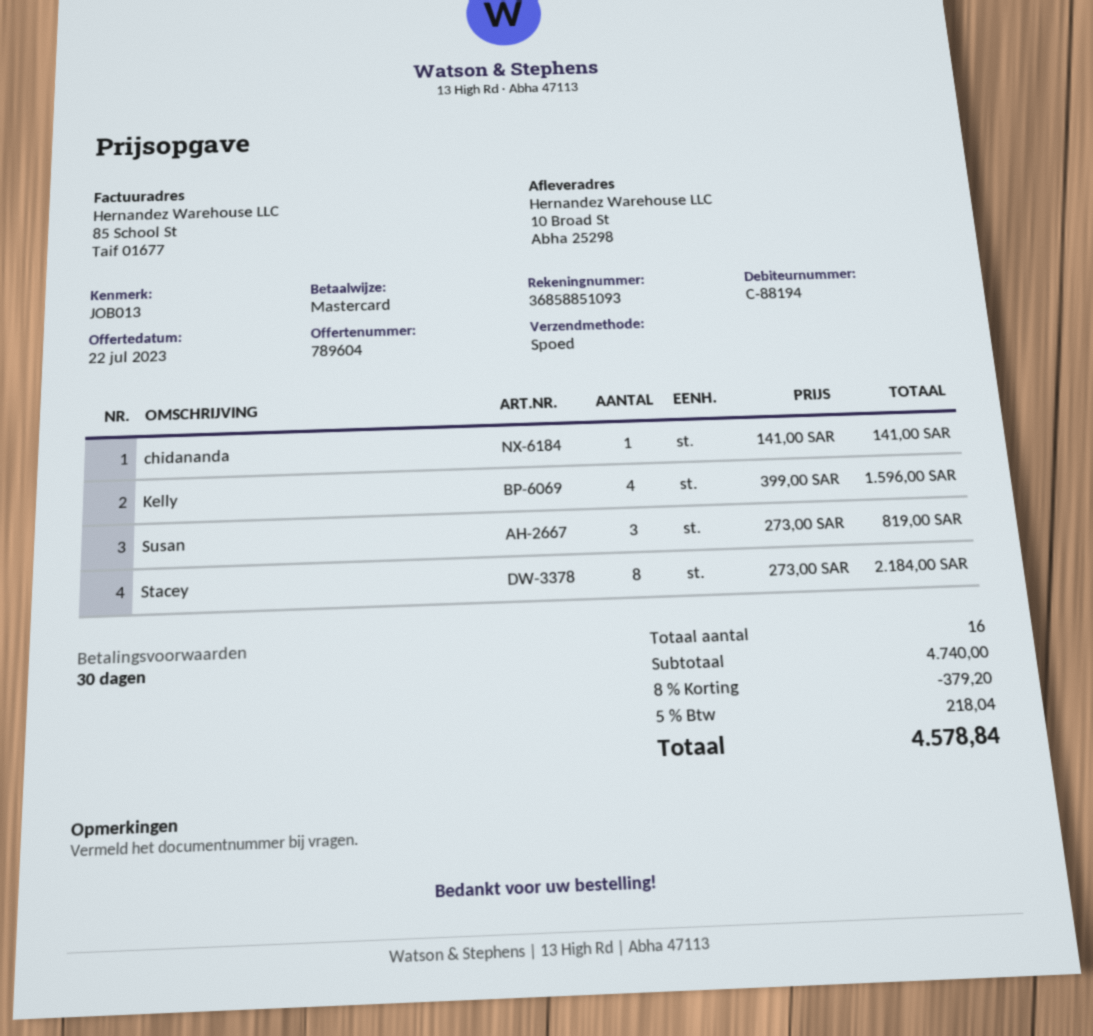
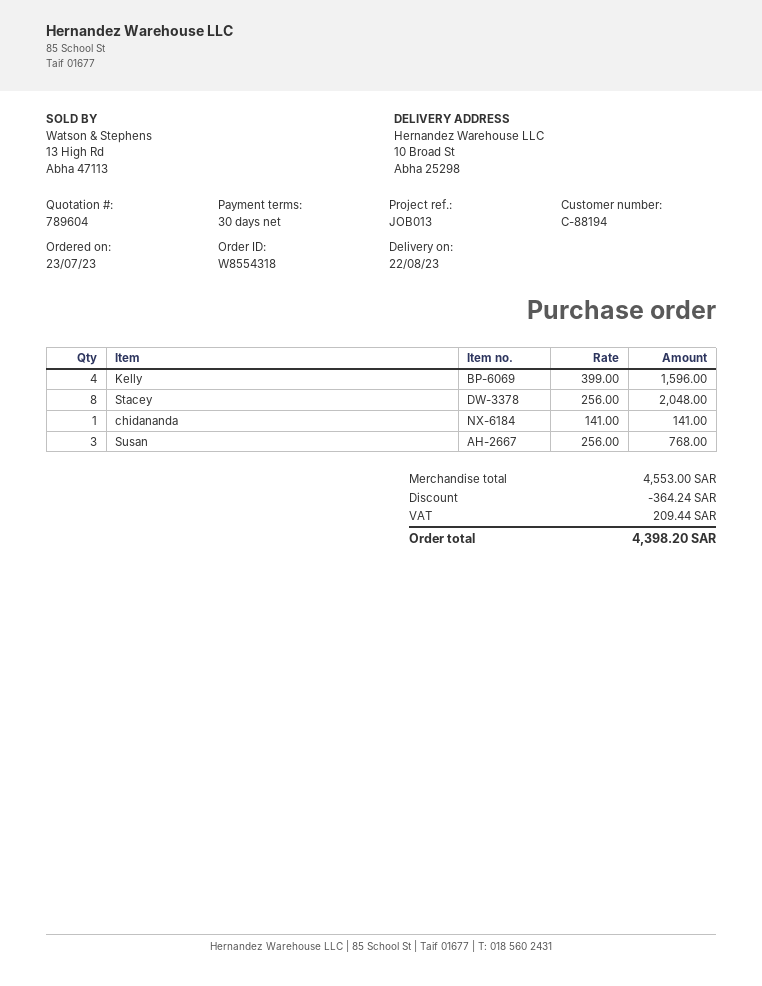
Susan: 3 x 273.00 = 819.00 -> 3 x 256.00 = 768.00
Stacey: 8 x 273.00 = 2184.00 -> 8 x 256.00 = 2048.00
subtotal: 4740.00 -> 4553.00
discount: 379.20 -> 364.24
tax: 218.04 -> 209.44
total: 4578.84 -> 4398.20

